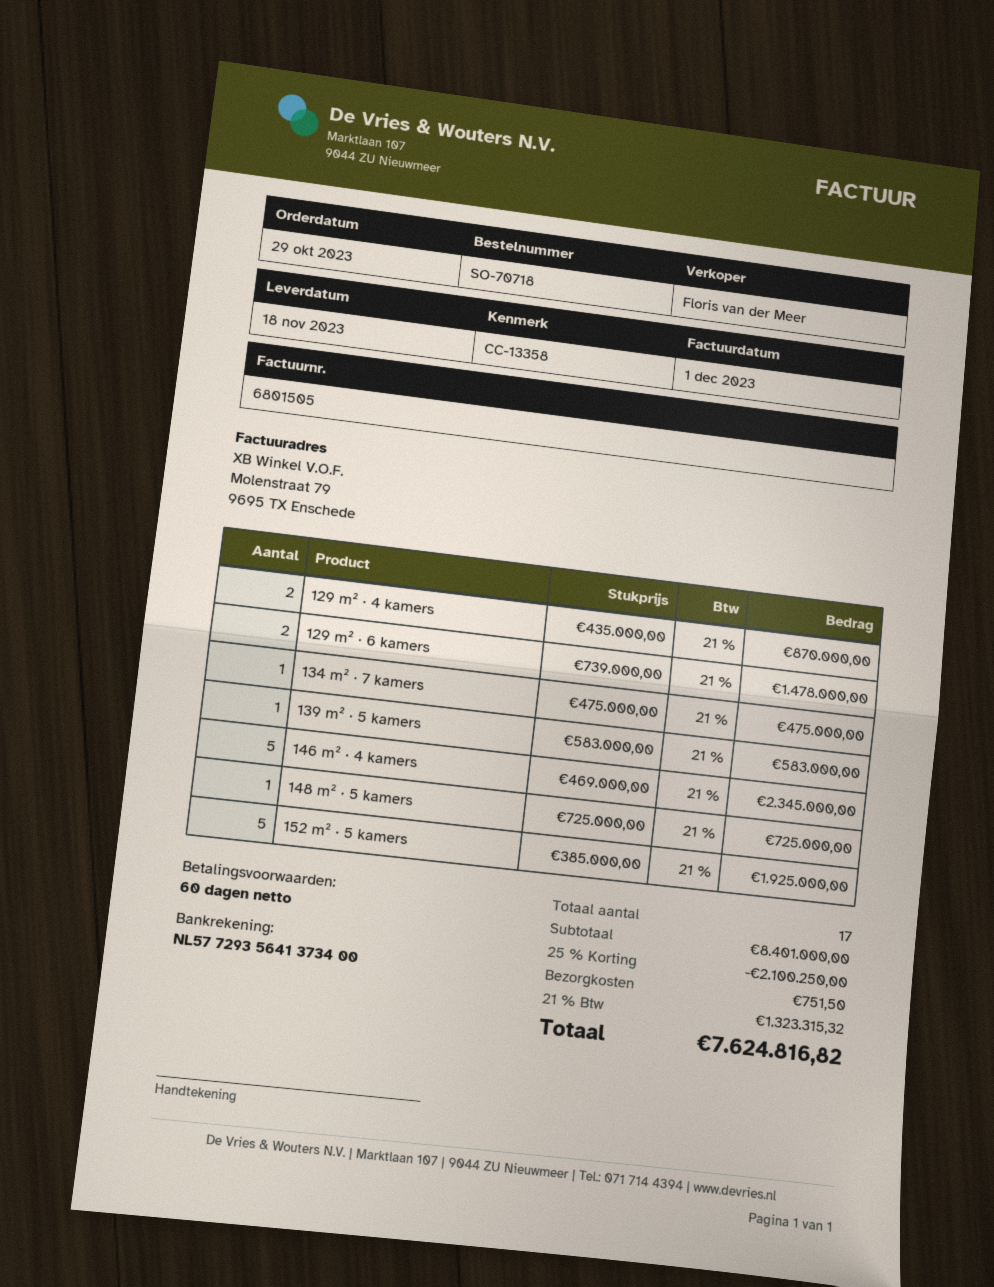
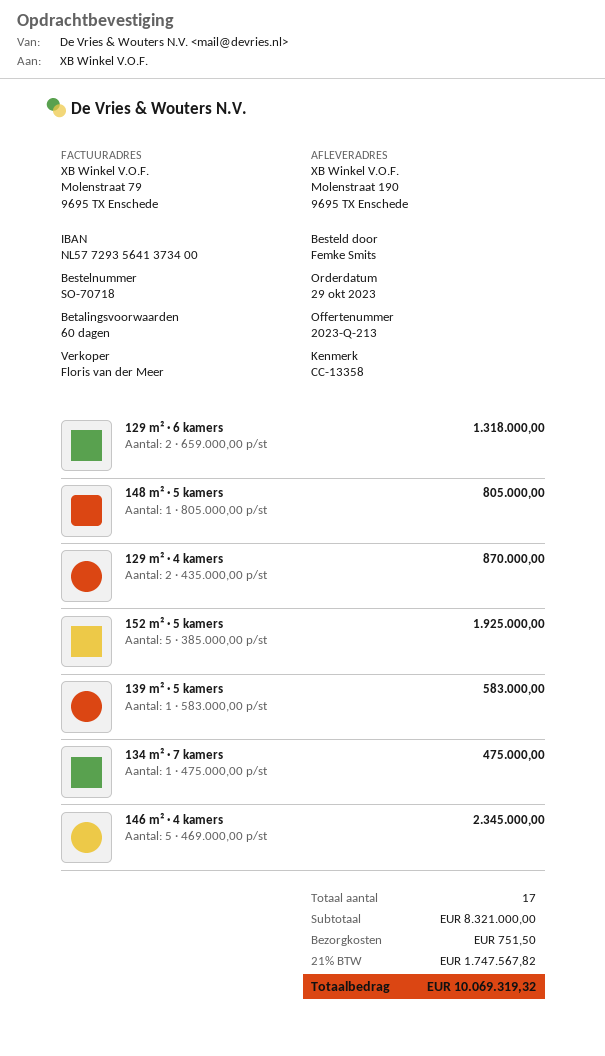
129 m² · 6 kamers: 2 x 739000.00 = 1478000.00 -> 2 x 659000.00 = 1318000.00
148 m² · 5 kamers: 1 x 725000.00 = 725000.00 -> 1 x 805000.00 = 805000.00
subtotal: 8401000.00 -> 8321000.00
discount: 25% = 2100250.00 -> none
tax: 21% = 1323315.32 -> 21% = 1747567.82
total: 7624816.82 -> 10069319.32

